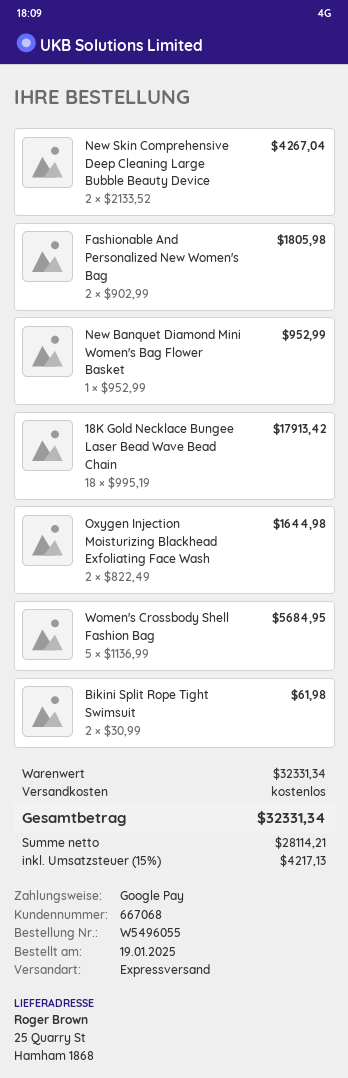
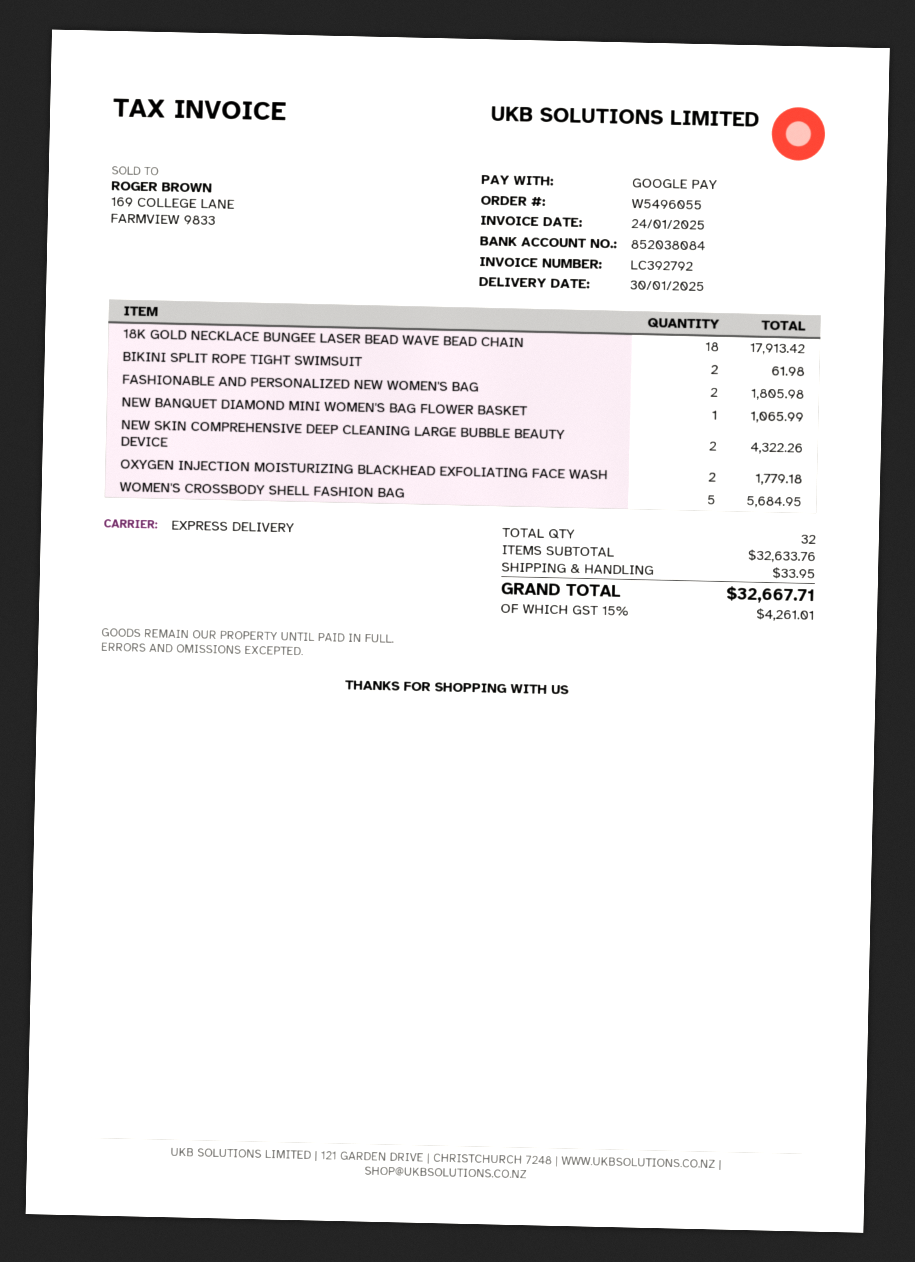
New Skin Comprehensive Deep Cleaning Large Bubble Beauty Device: 2 for 4267.04 -> 2 for 4322.26
New Banquet Diamond Mini Women's Bag Flower Basket: 1 for 952.99 -> 1 for 1065.99
Oxygen Injection Moisturizing Blackhead Exfoliating Face Wash: 2 for 1644.98 -> 2 for 1779.18
subtotal: 32331.34 -> 32633.76
shipping: 0.00 -> 33.95
tax: 15% = 4217.13 -> 15% = 4261.01
total: 32331.34 -> 32667.71

